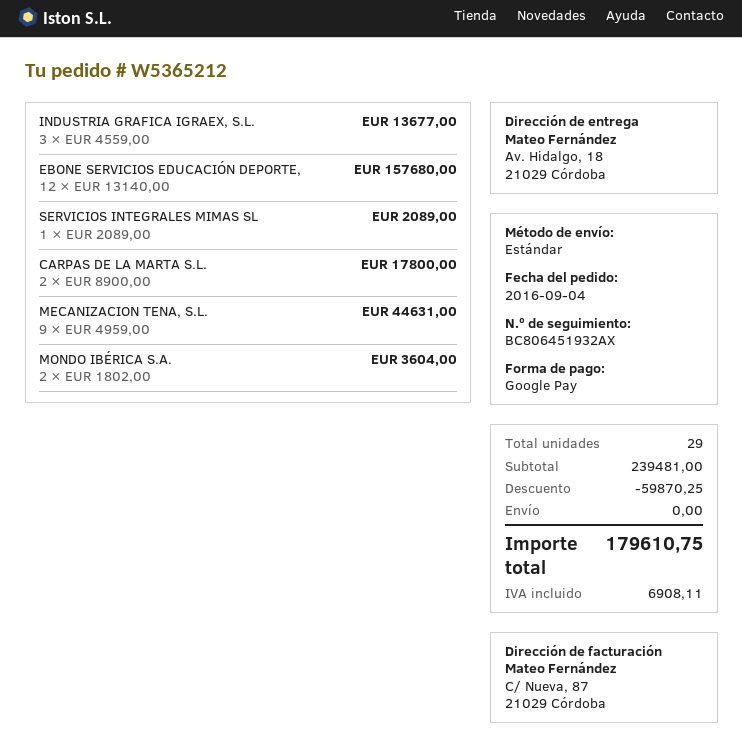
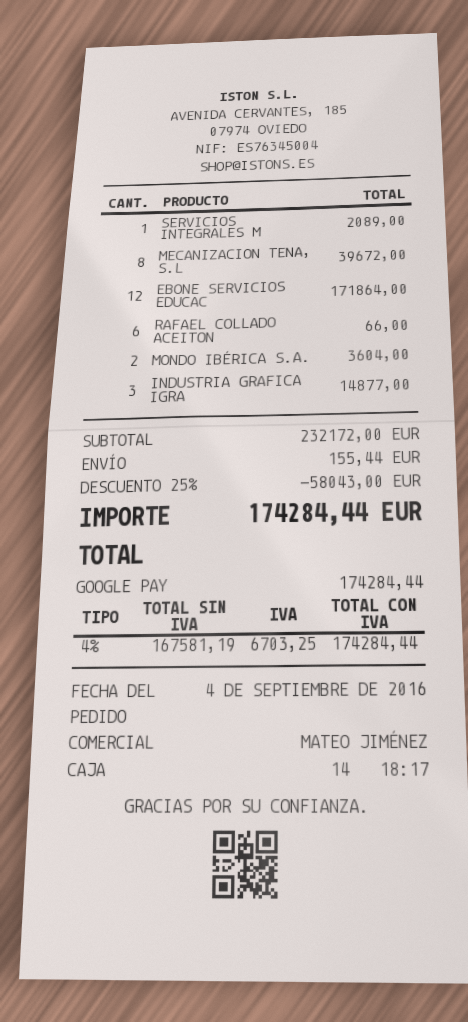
INDUSTRIA GRAFICA IGRAEX, S.L.: 3 for 13677.00 -> 3 for 14877.00
EBONE SERVICIOS EDUCACIÓN DEPORTE,: 12 for 157680.00 -> 12 for 171864.00
CARPAS DE LA MARTA S.L.: 2 for 17800.00 -> none
MECANIZACION TENA, S.L.: 9 for 44631.00 -> 8 for 39672.00
RAFAEL COLLADO ACEITON: none -> 6 for 66.00
subtotal: 239481.00 -> 232172.00
discount: 59870.25 -> 58043.00
shipping: 0.00 -> 155.44
tax: 6908.11 -> 6703.25
total: 179610.75 -> 174284.44

